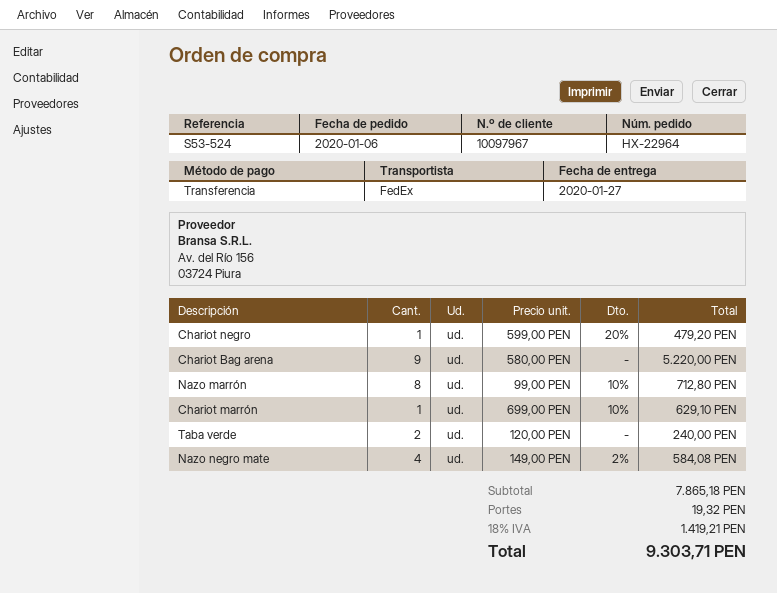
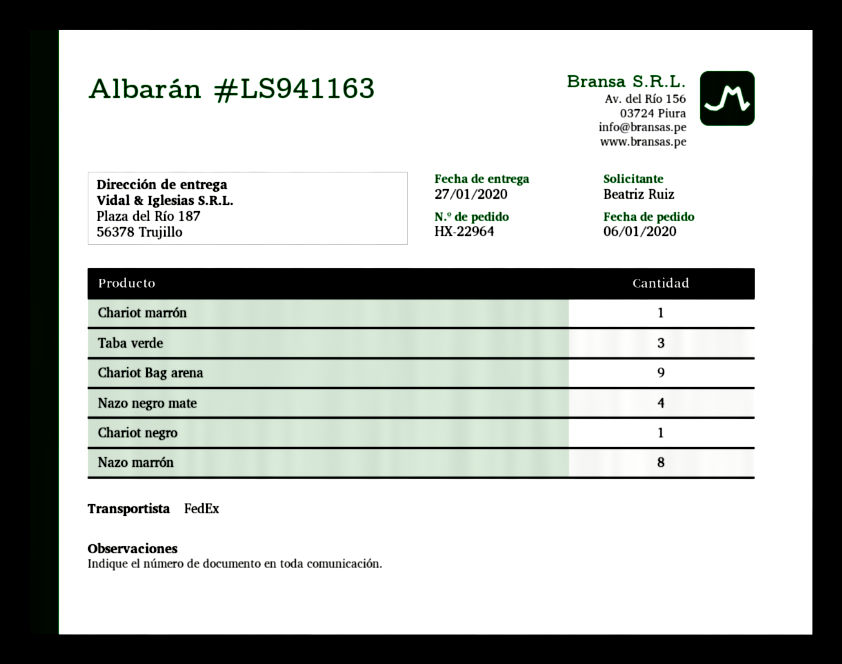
Taba verde: 2 -> 3

